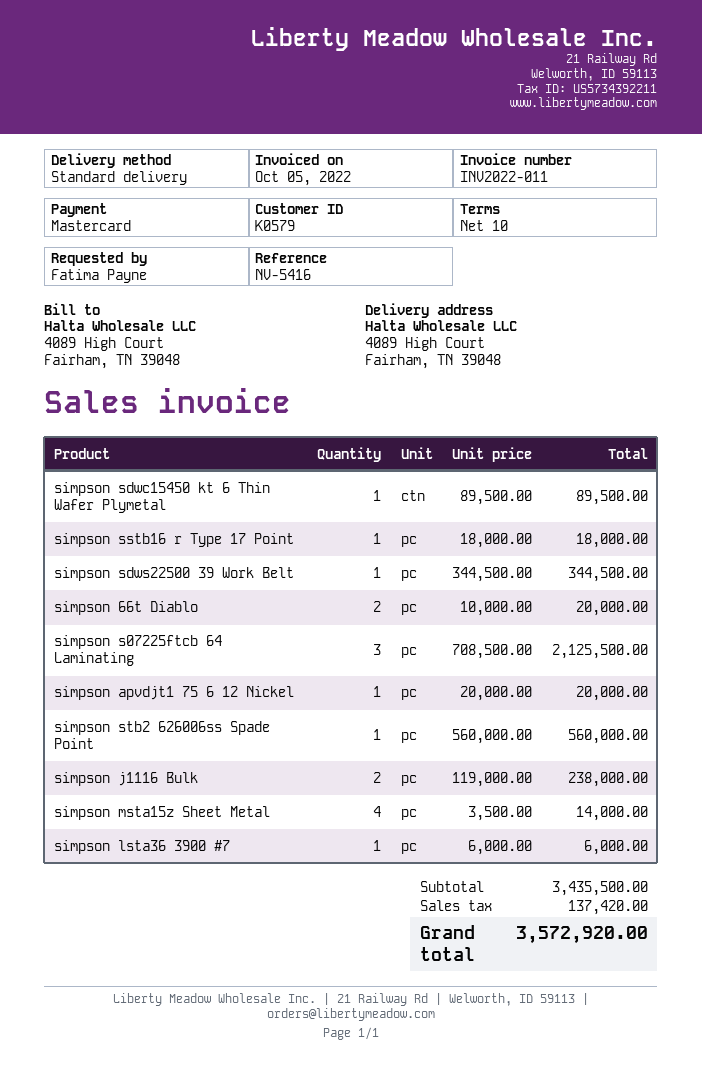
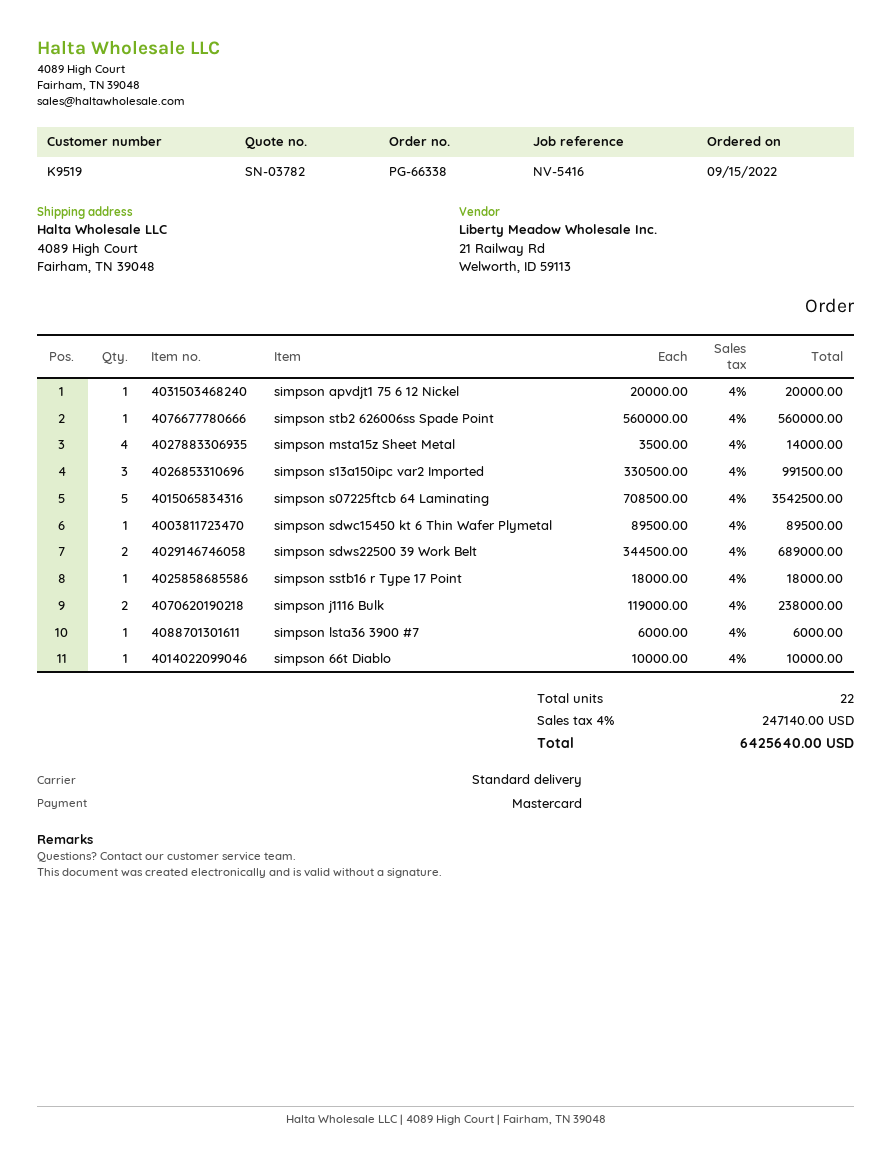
customer number: K0579 -> K9519
simpson sdws22500 39 Work Belt: 1 x 344500.00 = 344500.00 -> 2 x 344500.00 = 689000.00
simpson 66t Diablo: 2 x 10000.00 = 20000.00 -> 1 x 10000.00 = 10000.00
simpson s07225ftcb 64 Laminating: 3 x 708500.00 = 2125500.00 -> 5 x 708500.00 = 3542500.00
simpson s13a150ipc var2 Imported: none -> 3 x 330500.00 = 991500.00
tax: 137420.00 -> 247140.00
total: 3572920.00 -> 6425640.00

